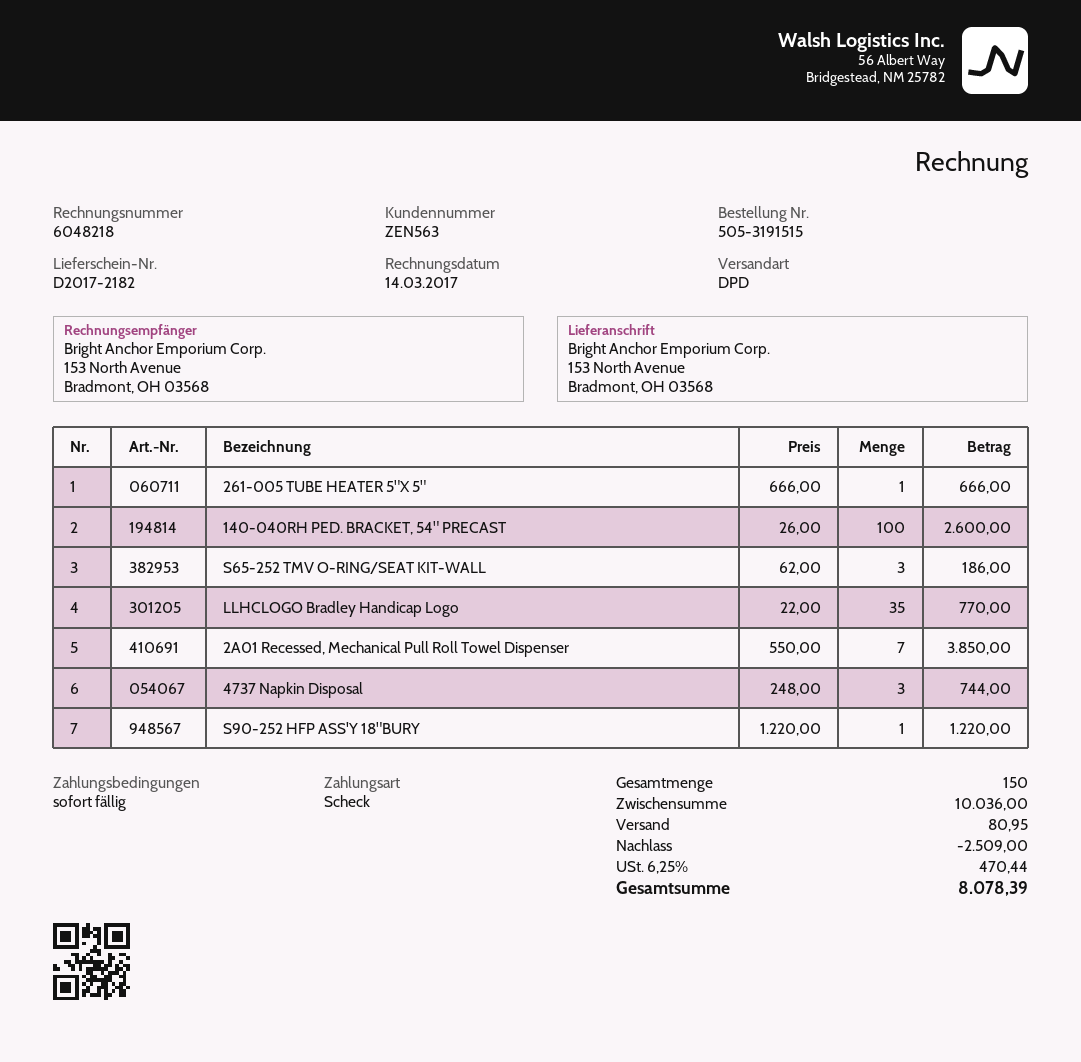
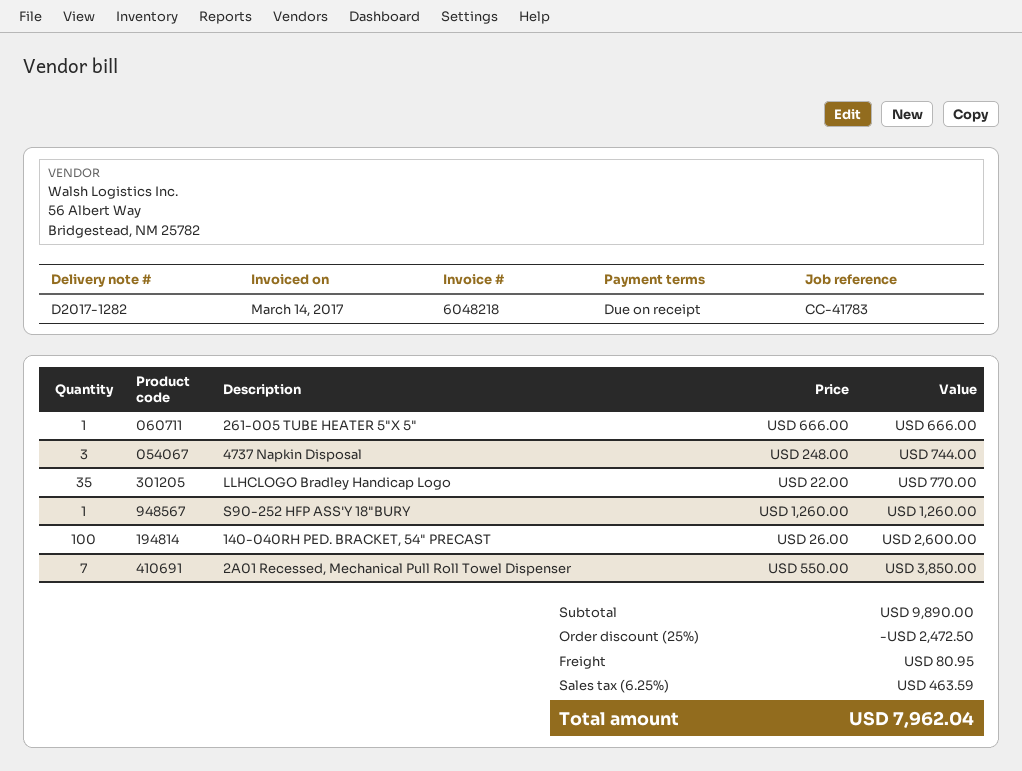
delivery note number: D2017-2182 -> D2017-1282
S65-252 TMV O-RING/SEAT KIT-WALL: 3 x 62.00 = 186.00 -> none
S90-252 HFP ASS'Y 18"BURY: 1 x 1220.00 = 1220.00 -> 1 x 1260.00 = 1260.00
subtotal: 10036.00 -> 9890.00
discount: 2509.00 -> 2472.50
tax: 6.25% = 470.44 -> 6.25% = 463.59
total: 8078.39 -> 7962.04

